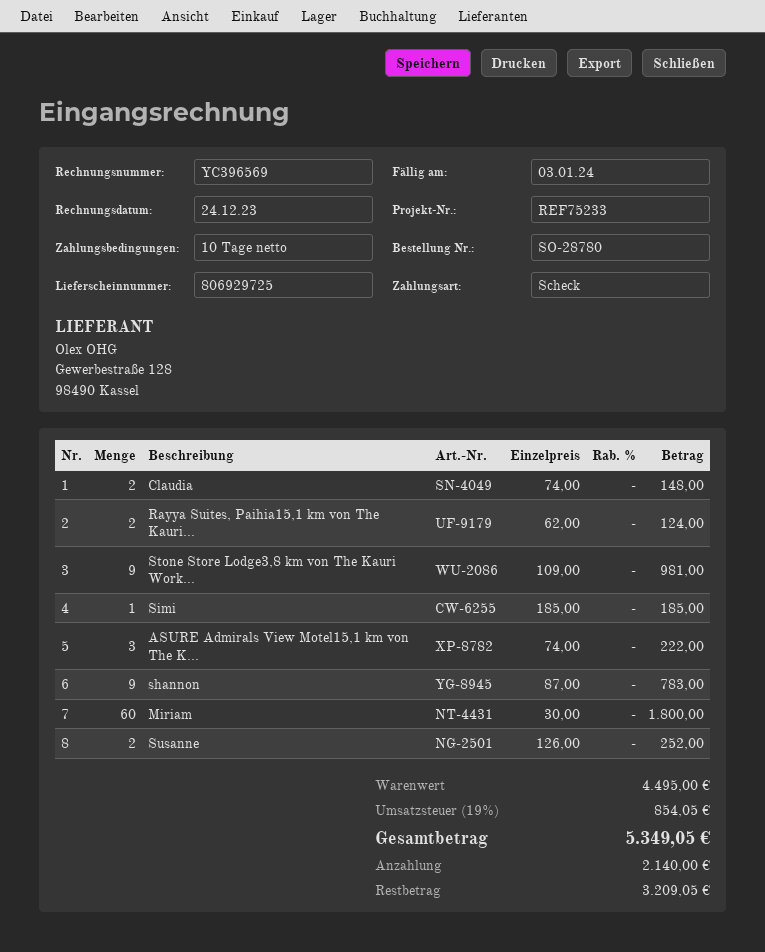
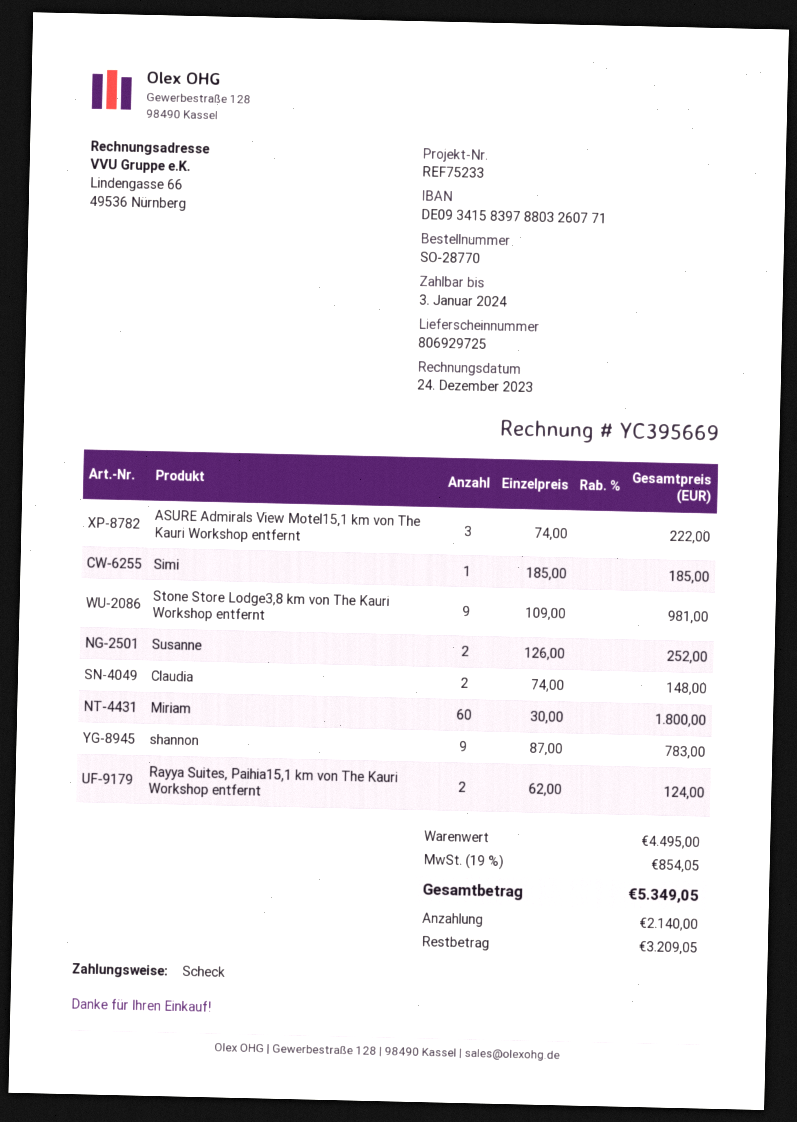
order number: SO-28780 -> SO-28770
invoice number: YC396569 -> YC395669

